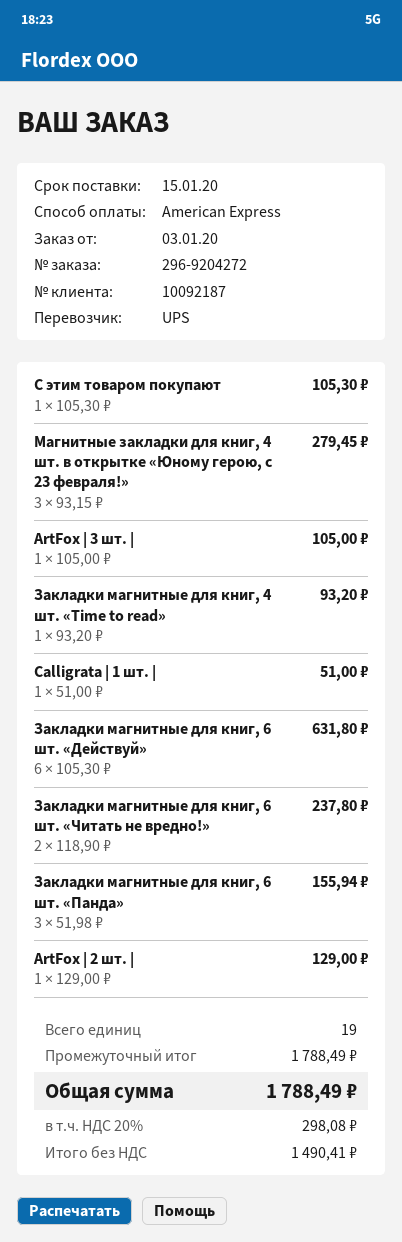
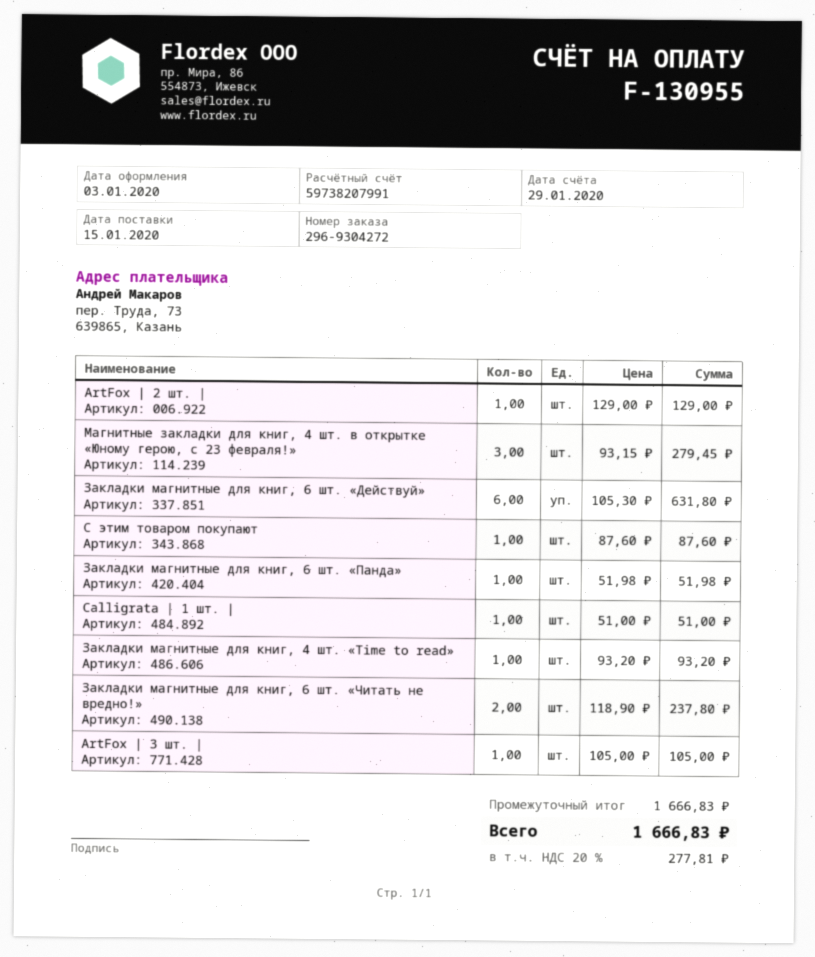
order number: 296-9204272 -> 296-9304272
С этим товаром покупают: 1 x 105.30 = 105.30 -> 1 x 87.60 = 87.60
Закладки магнитные для книг, 6 шт. «Панда»: 3 x 51.98 = 155.94 -> 1 x 51.98 = 51.98
subtotal: 1788.49 -> 1666.83
tax: 20% = 298.08 -> 20% = 277.81
total: 1788.49 -> 1666.83

